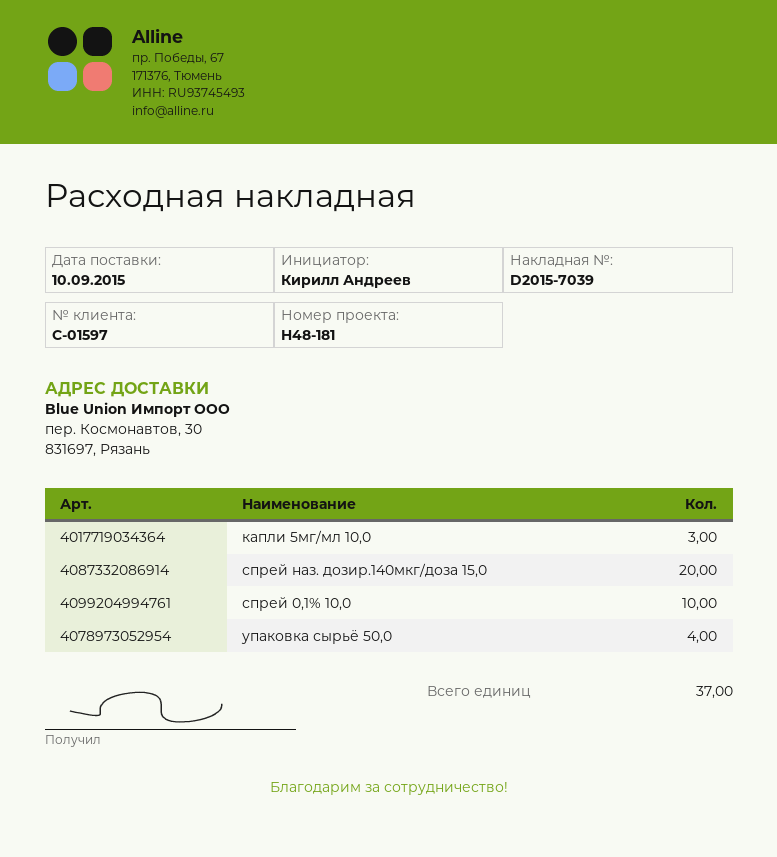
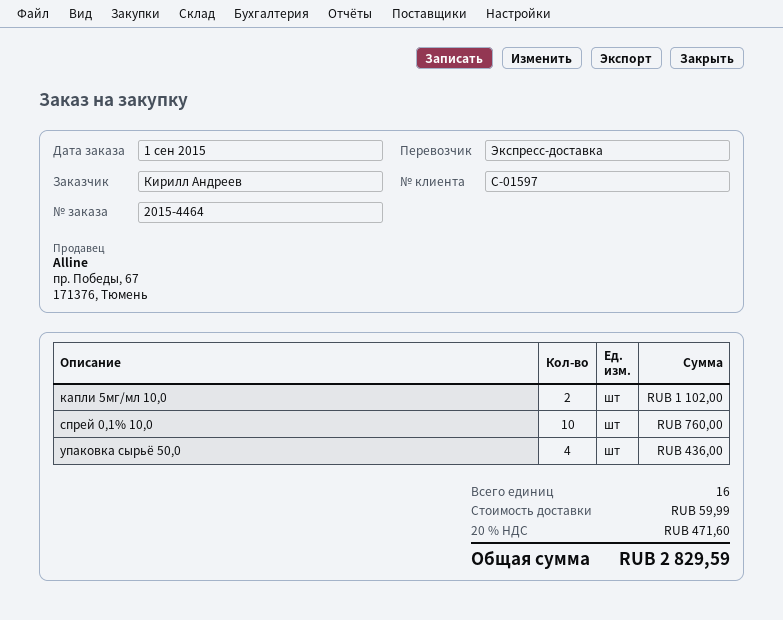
капли 5мг/мл 10,0: 3 -> 2
спрей наз. дозир.140мкг/доза 15,0: 20 -> none
total quantity: 37 -> 16

